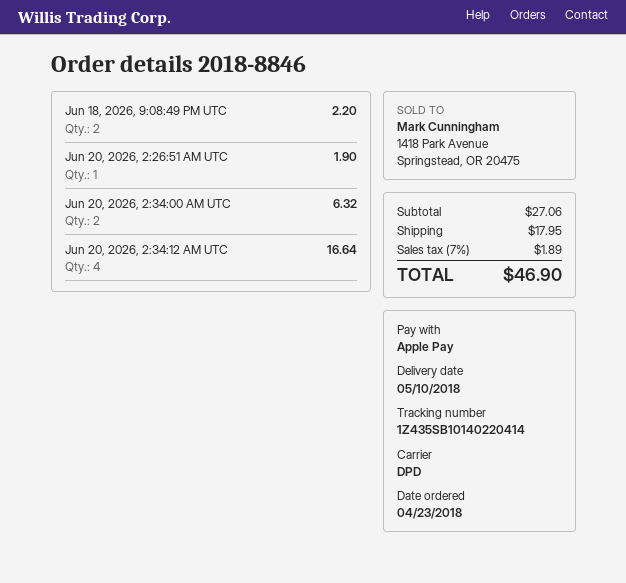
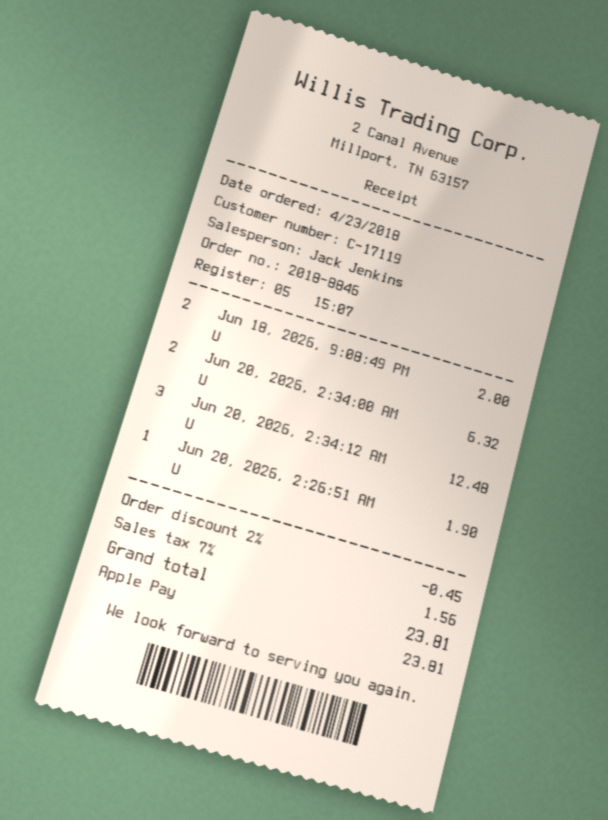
Jun 18, 2026, 9:08:49 PM UTC: 2 for 2.20 -> 2 for 2.00
Jun 20, 2026, 2:34:12 AM UTC: 4 for 16.64 -> 3 for 12.48
discount: none -> 2% = 0.45
shipping: 17.95 -> none
tax: 7% = 1.89 -> 7% = 1.56
total: 46.90 -> 23.81

